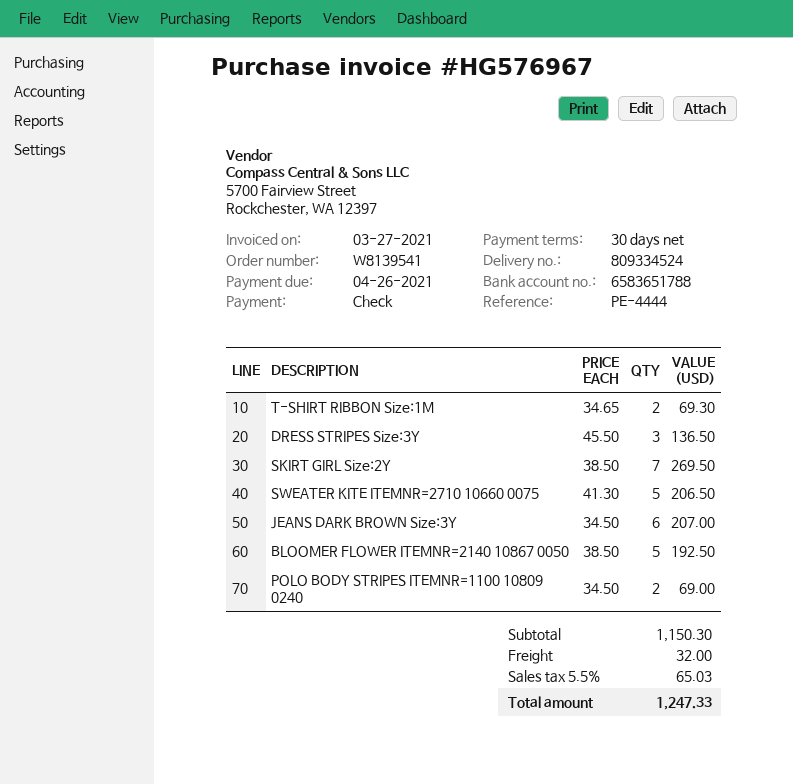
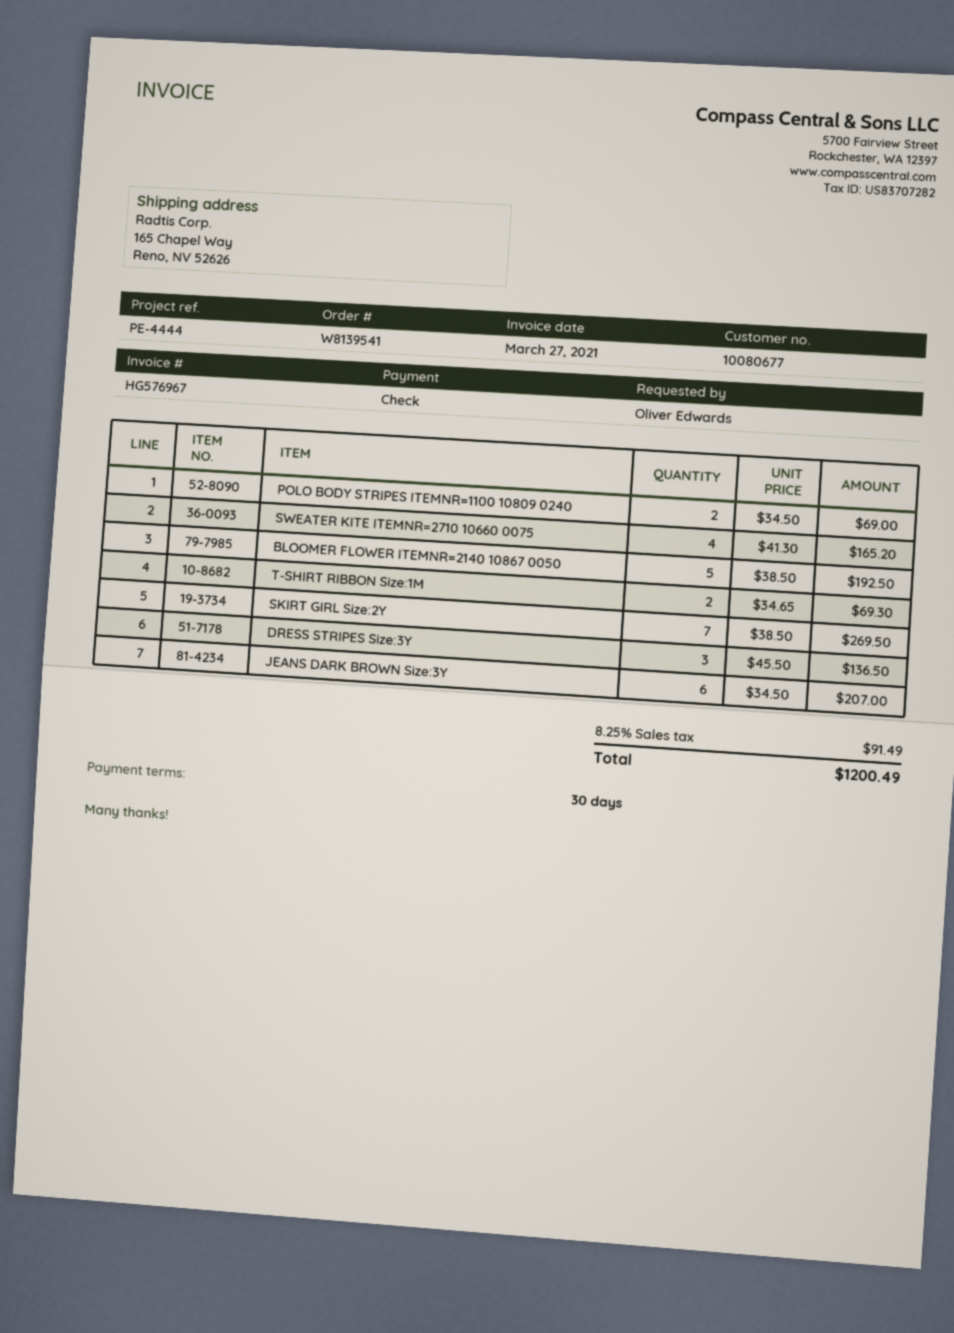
SWEATER KITE ITEMNR=2710 10660 0075: 5 x 41.30 = 206.50 -> 4 x 41.30 = 165.20
shipping: 32.00 -> none
tax: 5.5% = 65.03 -> 8.25% = 91.49
total: 1247.33 -> 1200.49

